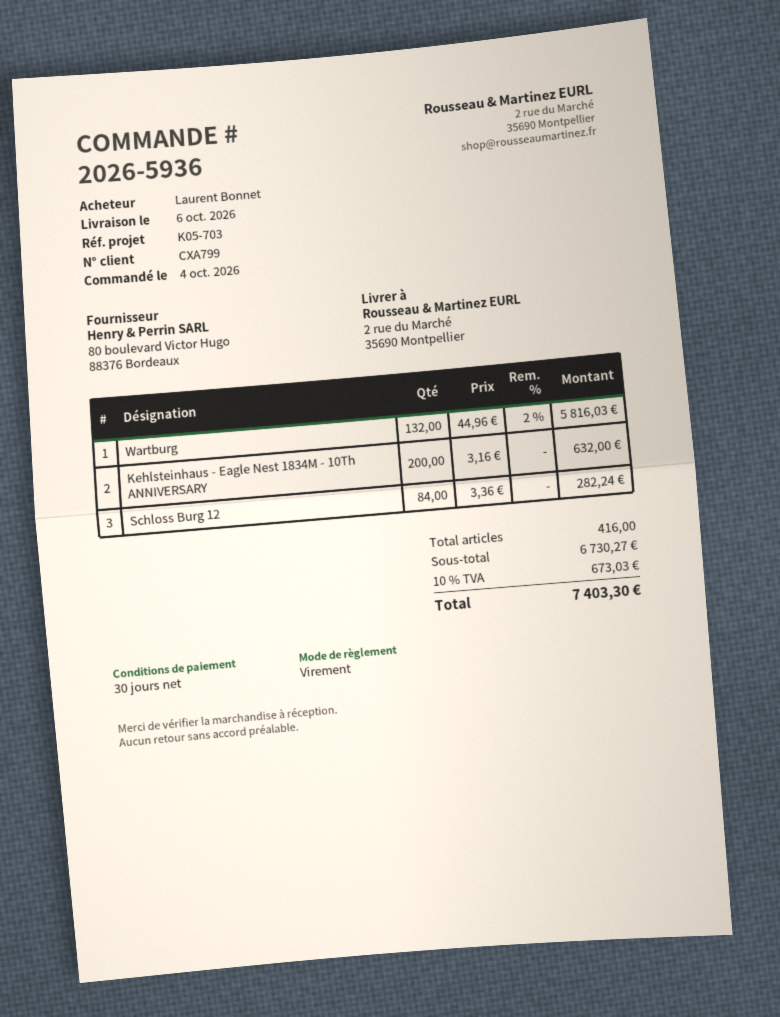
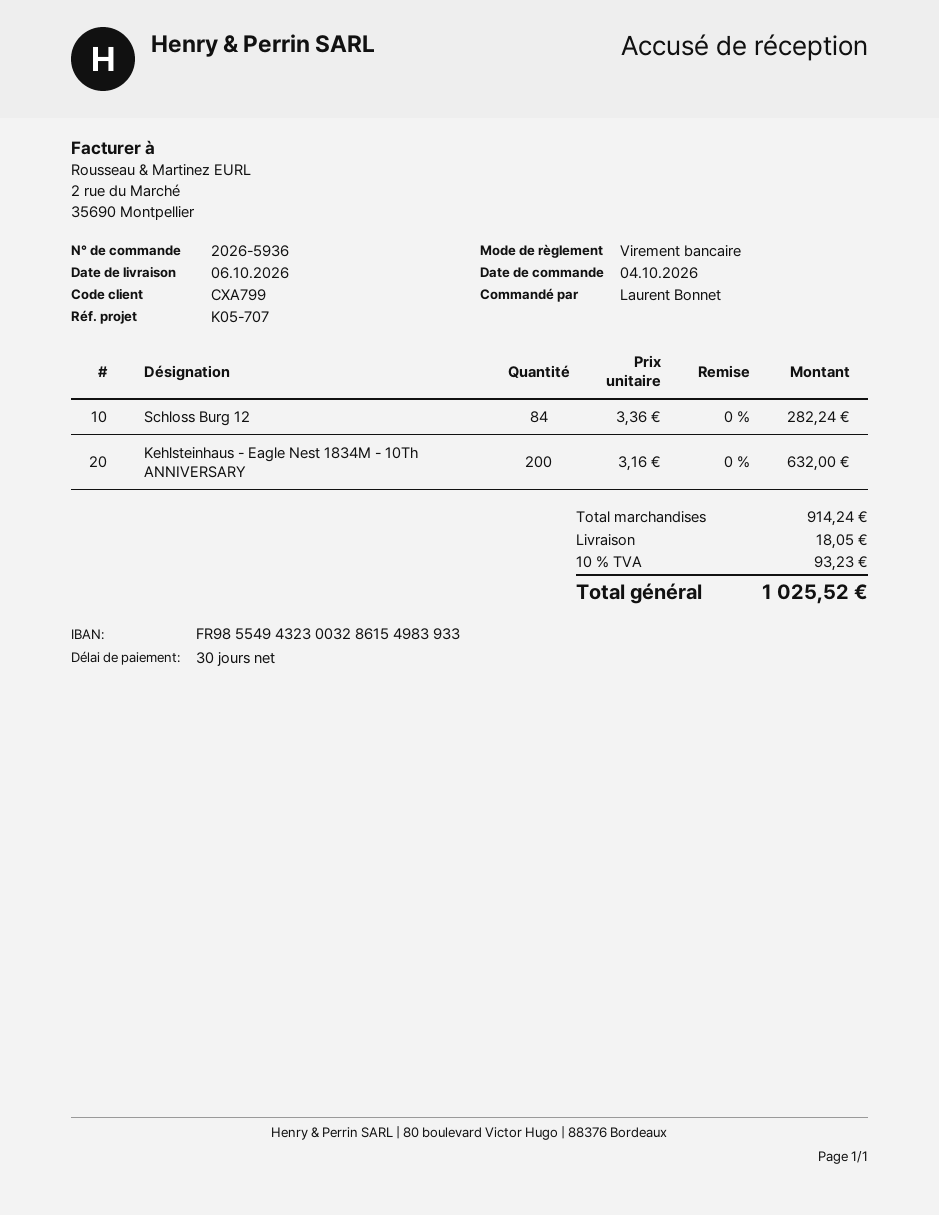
reference: K05-703 -> K05-707
Wartburg: 132 x 44.96 - 2% = 5816.03 -> none
subtotal: 6730.27 -> 914.24
shipping: none -> 18.05
tax: 10% = 673.03 -> 10% = 93.23
total: 7403.30 -> 1025.52

